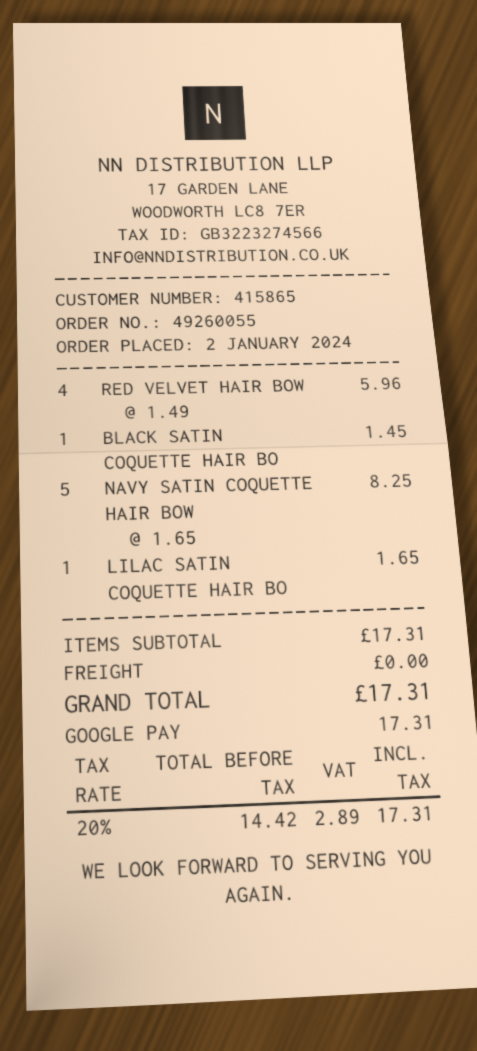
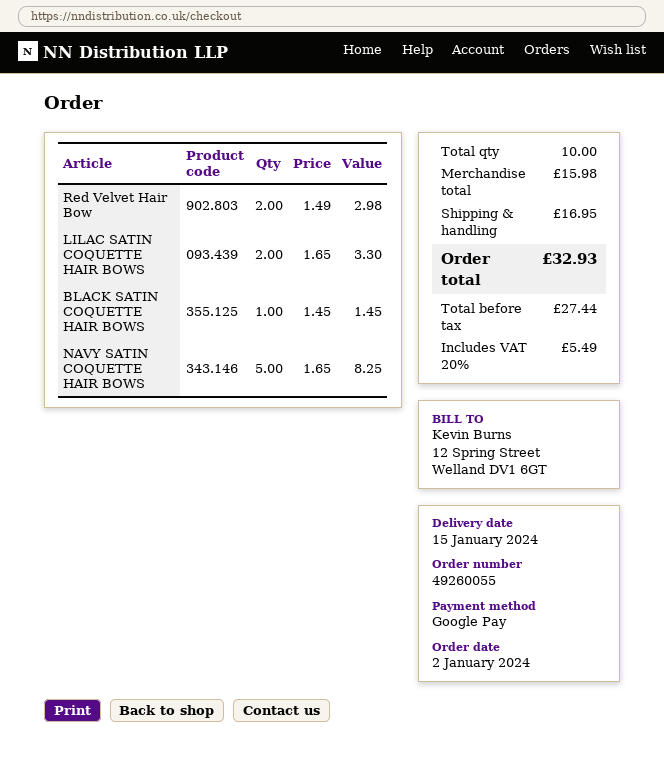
RED VELVET HAIR BOW: 4 x 1.49 = 5.96 -> 2 x 1.49 = 2.98
LILAC SATIN COQUETTE HAIR BO: 1 x 1.65 = 1.65 -> 2 x 1.65 = 3.30
subtotal: 17.31 -> 15.98
shipping: 0.00 -> 16.95
net: 14.42 -> 27.44
tax: 20% = 2.89 -> 20% = 5.49
total: 17.31 -> 32.93

